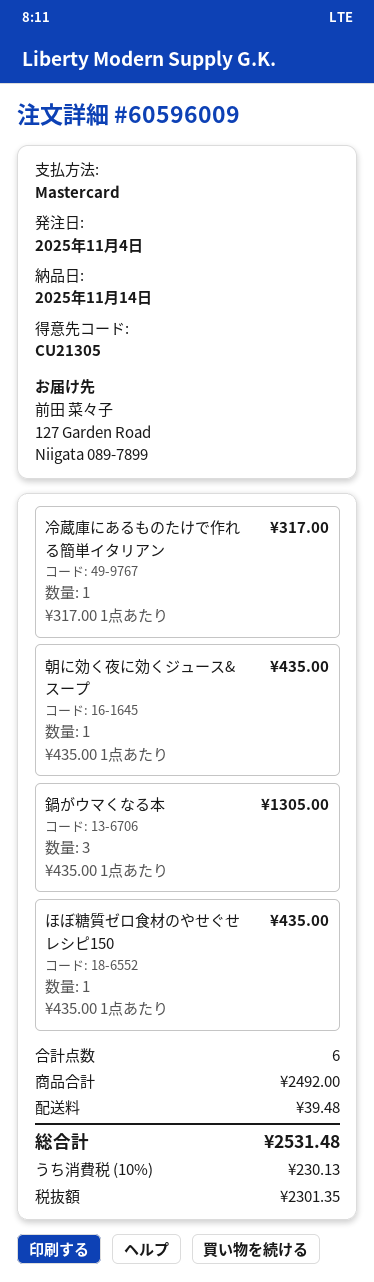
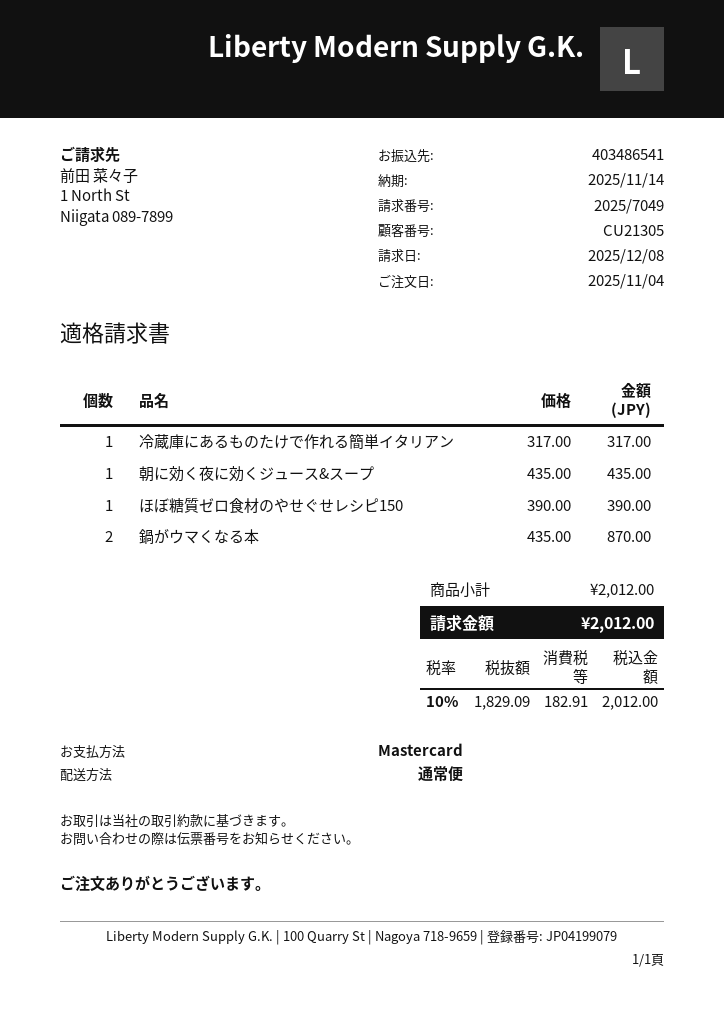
鍋がウマくなる本: 3 x 435.00 = 1305.00 -> 2 x 435.00 = 870.00
ほぼ糖質ゼロ食材のやせぐせレシピ150: 1 x 435.00 = 435.00 -> 1 x 390.00 = 390.00
subtotal: 2492.00 -> 2012.00
shipping: 39.48 -> none
net: 2301.35 -> 1829.09
tax: 10% = 230.13 -> 10% = 182.91
total: 2531.48 -> 2012.00

